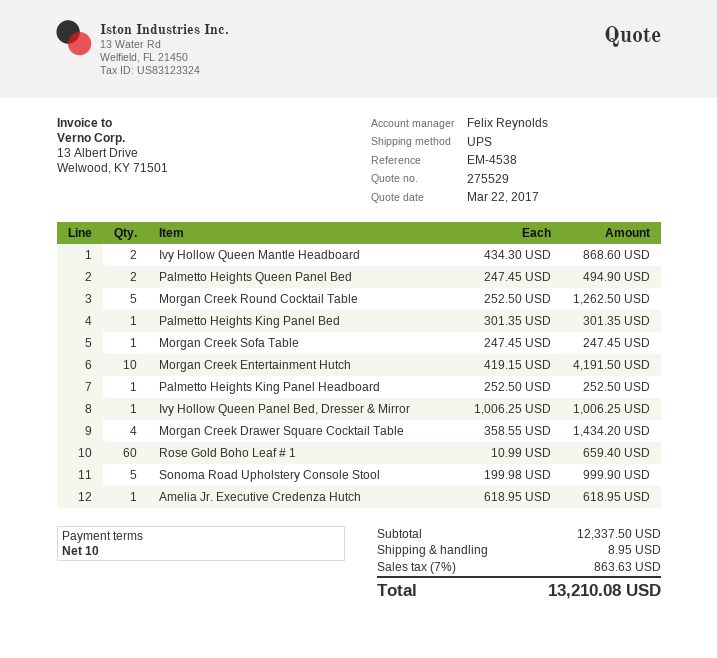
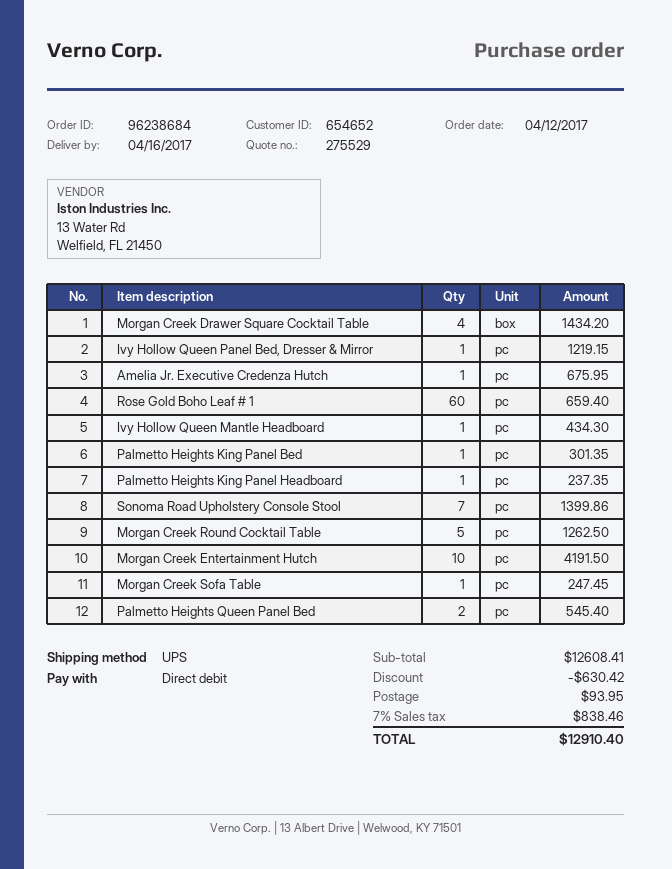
Ivy Hollow Queen Mantle Headboard: 2 for 868.60 -> 1 for 434.30
Palmetto Heights Queen Panel Bed: 2 for 494.90 -> 2 for 545.40
Palmetto Heights King Panel Headboard: 1 for 252.50 -> 1 for 237.35
Ivy Hollow Queen Panel Bed, Dresser & Mirror: 1 for 1006.25 -> 1 for 1219.15
Sonoma Road Upholstery Console Stool: 5 for 999.90 -> 7 for 1399.86
Amelia Jr. Executive Credenza Hutch: 1 for 618.95 -> 1 for 675.95
subtotal: 12337.50 -> 12608.41
discount: none -> 630.42
shipping: 8.95 -> 93.95
tax: 7% = 863.63 -> 7% = 838.46
total: 13210.08 -> 12910.40

